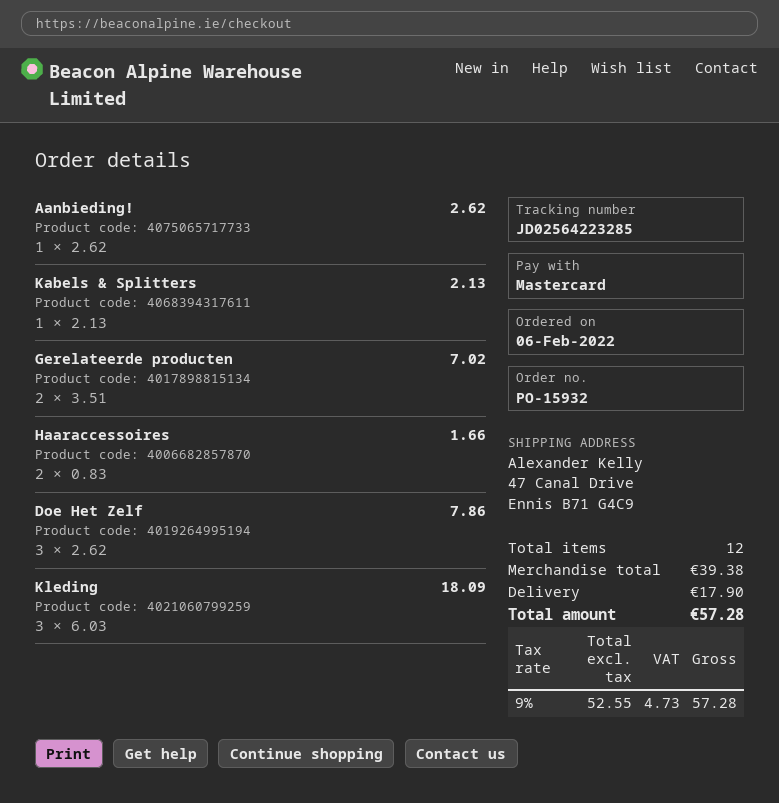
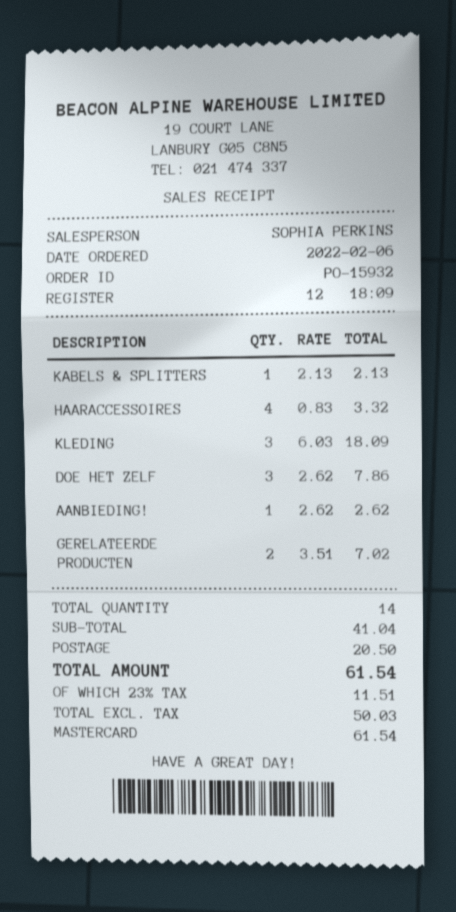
Haaraccessoires: 2 x 0.83 = 1.66 -> 4 x 0.83 = 3.32
total quantity: 12 -> 14
subtotal: 39.38 -> 41.04
shipping: 17.90 -> 20.50
net: 52.55 -> 50.03
tax: 9% = 4.73 -> 23% = 11.51
total: 57.28 -> 61.54

